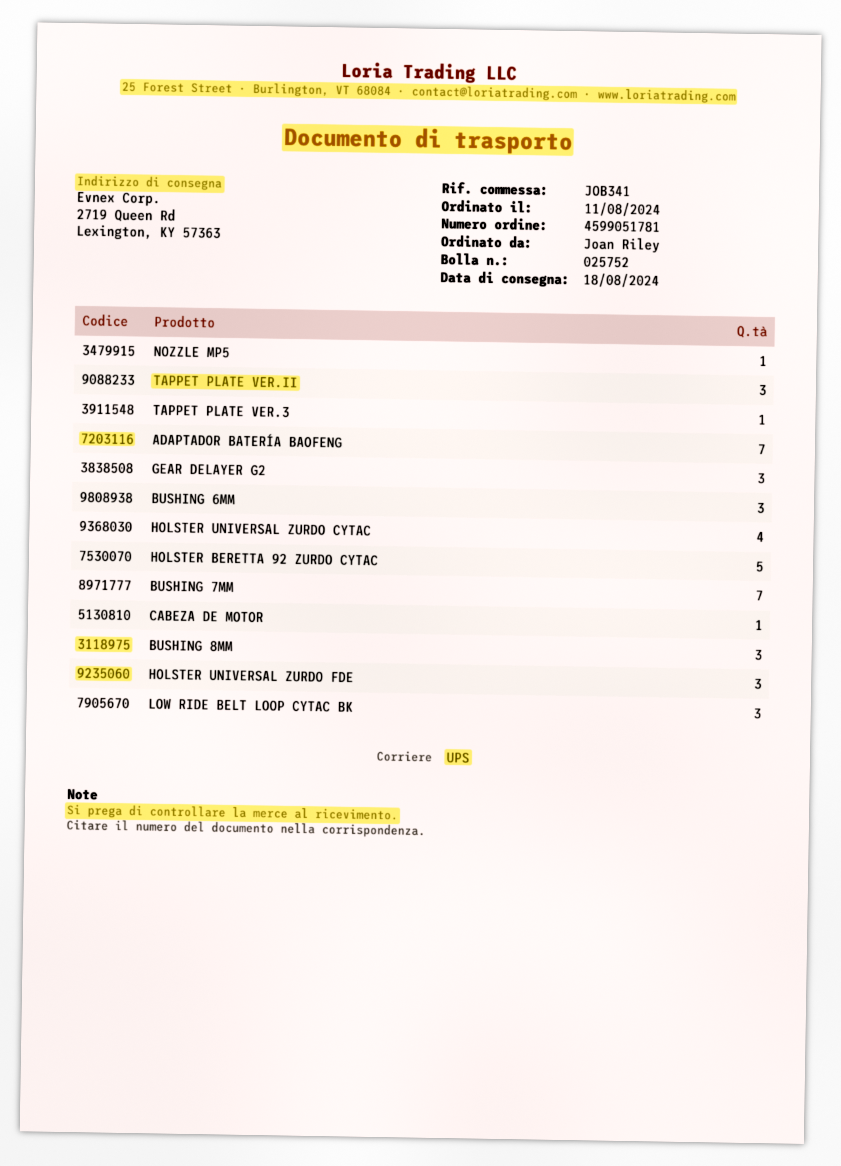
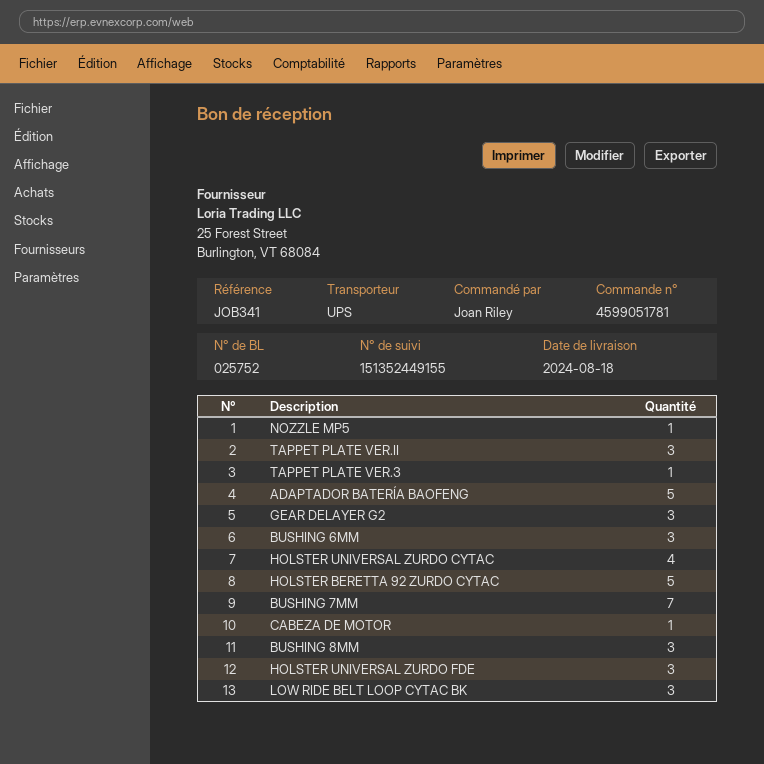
ADAPTADOR BATERÍA BAOFENG: 7 -> 5

